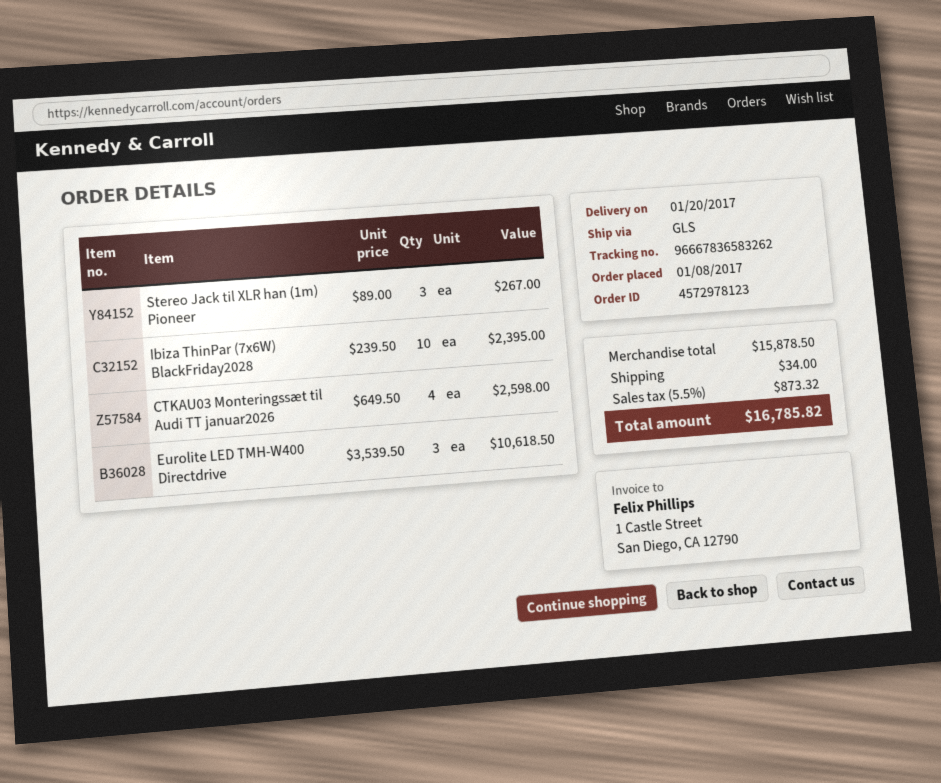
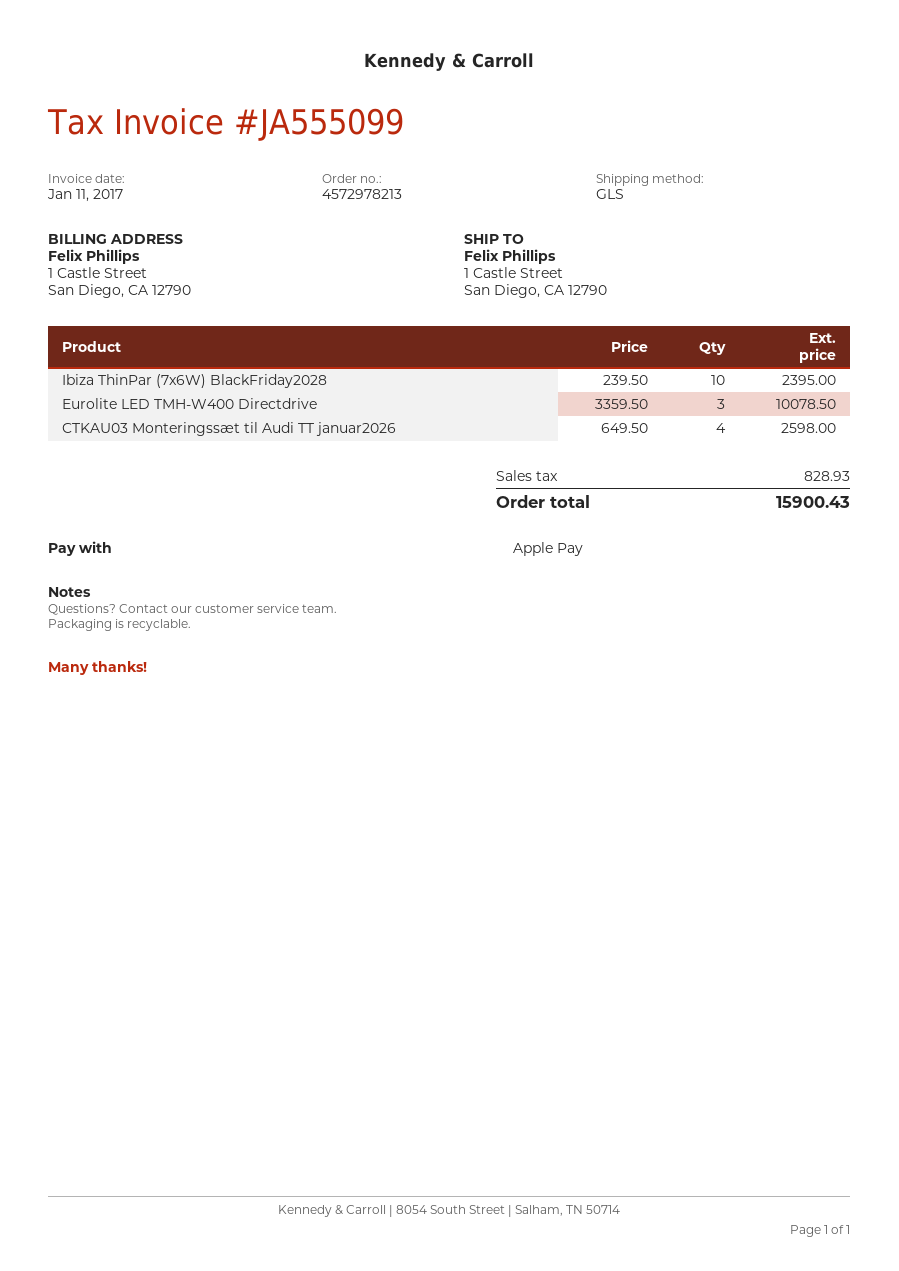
order number: 4572978123 -> 4572978213
Stereo Jack til XLR han (1m) Pioneer: 3 x 89.00 = 267.00 -> none
Eurolite LED TMH-W400 Directdrive: 3 x 3539.50 = 10618.50 -> 3 x 3359.50 = 10078.50
shipping: 34.00 -> none
tax: 873.32 -> 828.93
total: 16785.82 -> 15900.43

